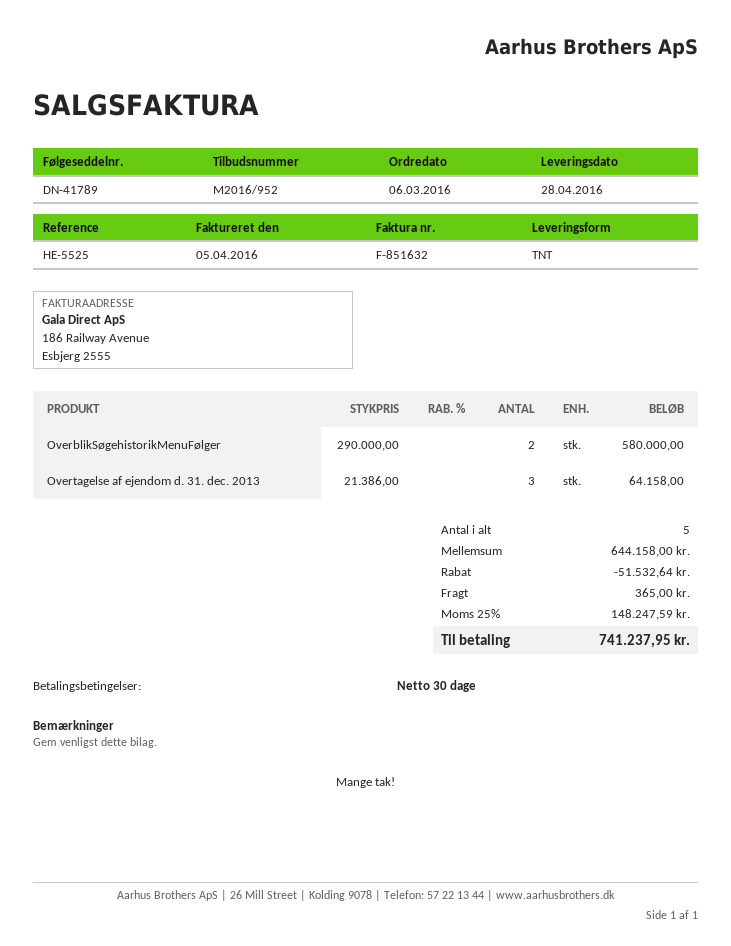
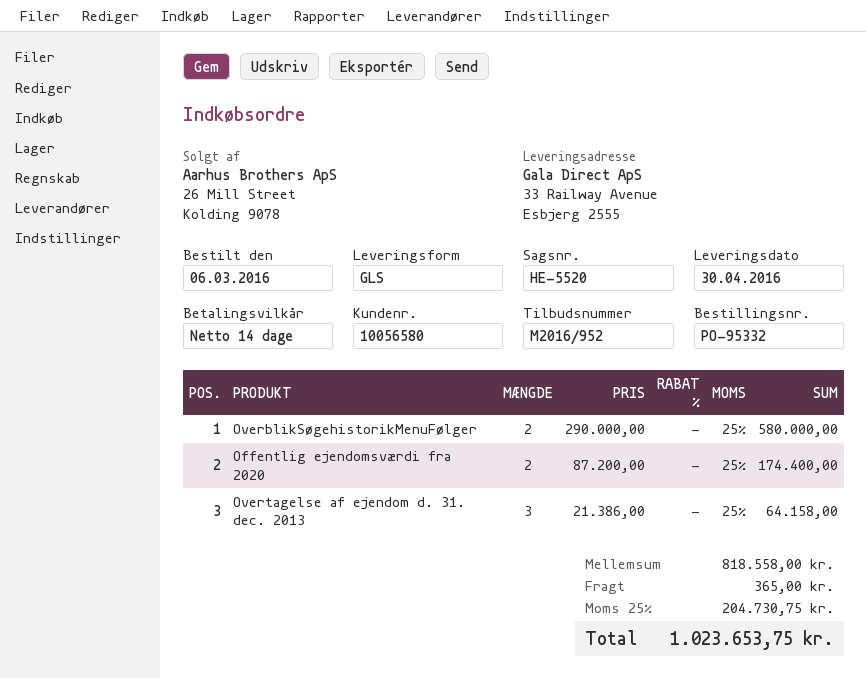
delivery date: 2016-04-28 -> 2016-04-30
payment terms: 30 days -> 14 days
reference: HE-5525 -> HE-5520
shipping method: TNT -> GLS
Offentlig ejendomsværdi fra 2020: none -> 2 x 87200.00 = 174400.00
subtotal: 644158.00 -> 818558.00
discount: 51532.64 -> none
tax: 25% = 148247.59 -> 25% = 204730.75
total: 741237.95 -> 1023653.75

